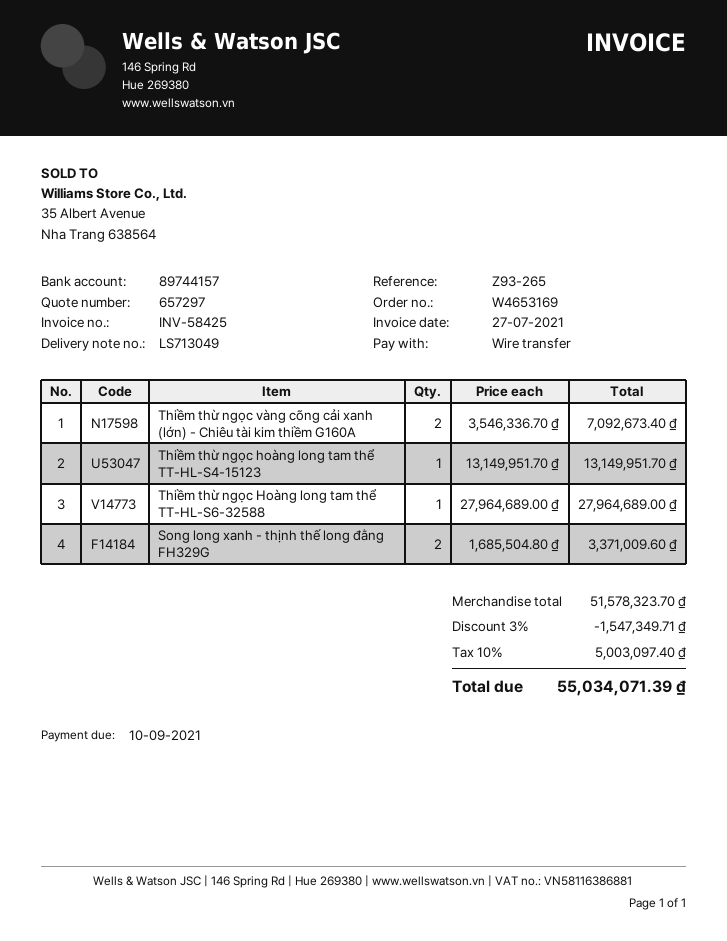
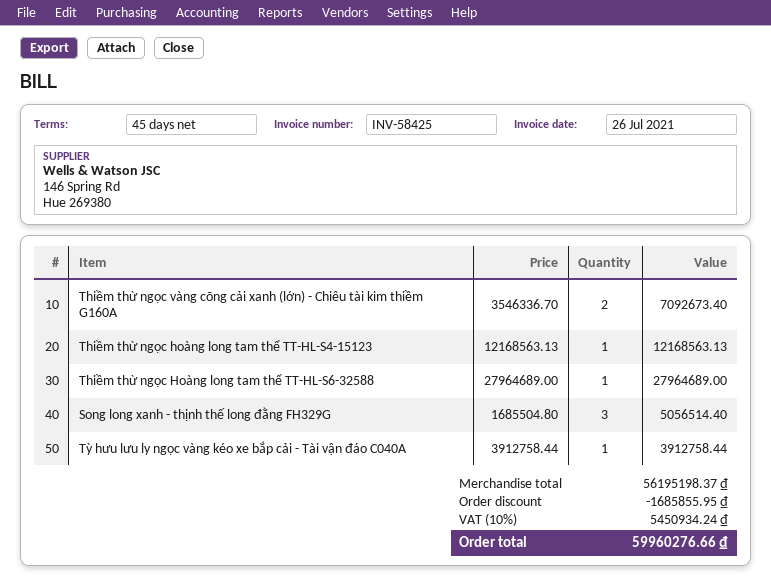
invoice date: 2021-07-27 -> 2021-07-26
Thiềm thừ ngọc hoàng long tam thể TT-HL-S4-15123: 1 x 13149951.70 = 13149951.70 -> 1 x 12168563.13 = 12168563.13
Song long xanh - thịnh thế long đằng FH329G: 2 x 1685504.80 = 3371009.60 -> 3 x 1685504.80 = 5056514.40
Tỳ hưu lưu ly ngọc vàng kéo xe bắp cải - Tài vận đáo C040A: none -> 1 x 3912758.44 = 3912758.44
subtotal: 51578323.70 -> 56195198.37
discount: 1547349.71 -> 1685855.95
tax: 10% = 5003097.40 -> 10% = 5450934.24
total: 55034071.39 -> 59960276.66

